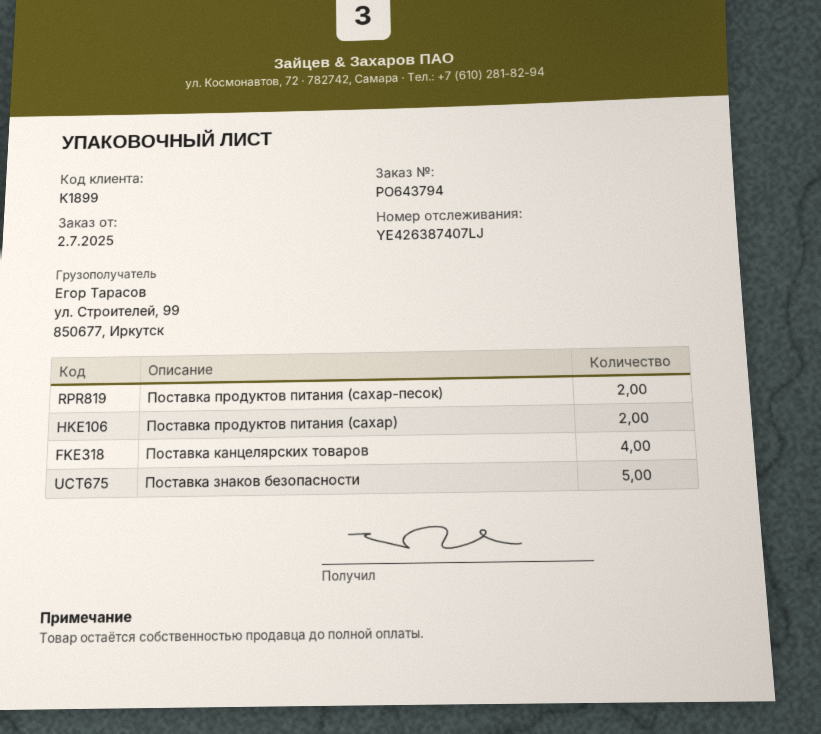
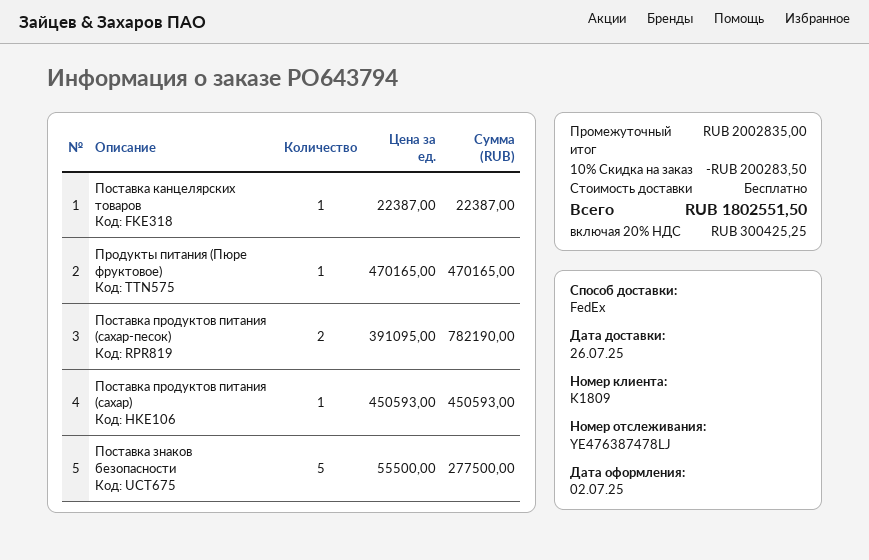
customer number: K1899 -> K1809
tracking number: YE426387407LJ -> YE476387478LJ
Поставка продуктов питания (сахар): 2 -> 1
Поставка канцелярских товаров: 4 -> 1
Продукты питания (Пюре фруктовое): none -> 1

